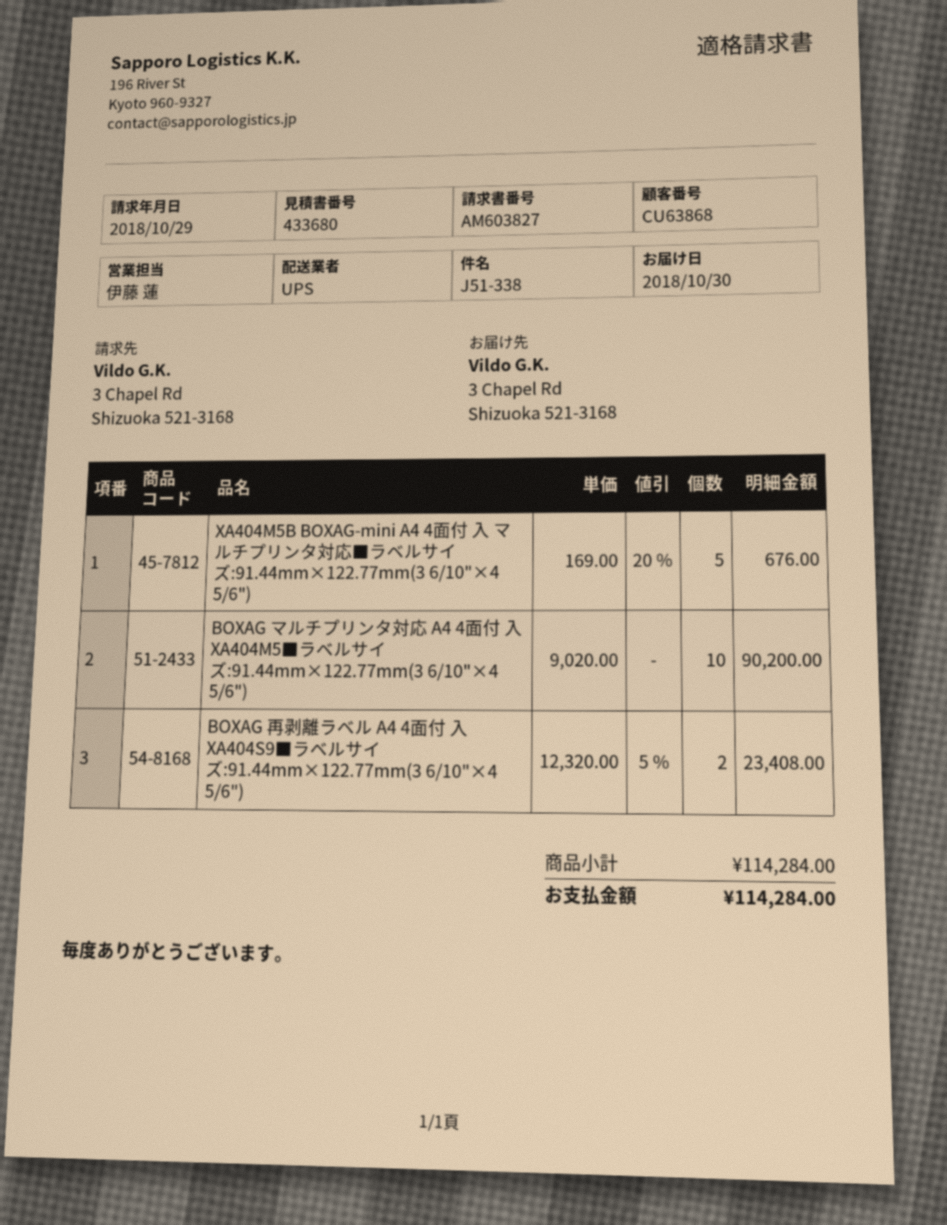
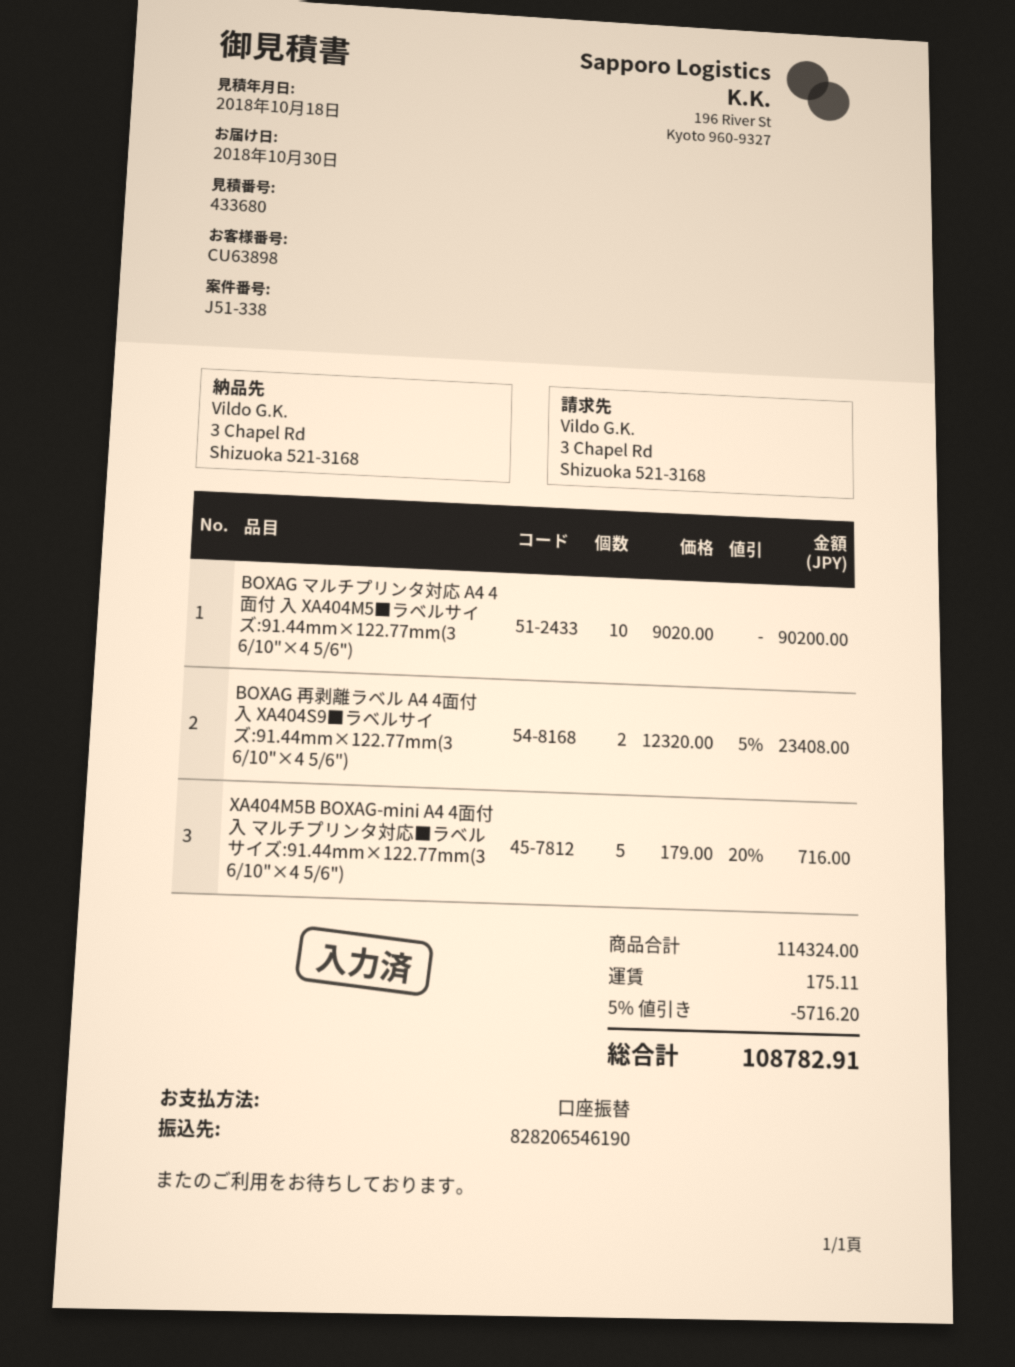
customer number: CU63868 -> CU63898
XA404M5B BOXAG-mini A4 4面付 入 マルチプリンタ対応■ラベルサイズ:91.44mm×122.77mm(3 6/10"×4 5/6"): 5 x 169.00 - 20% = 676.00 -> 5 x 179.00 - 20% = 716.00
subtotal: 114284.00 -> 114324.00
discount: none -> 5% = 5716.20
shipping: none -> 175.11
total: 114284.00 -> 108782.91

